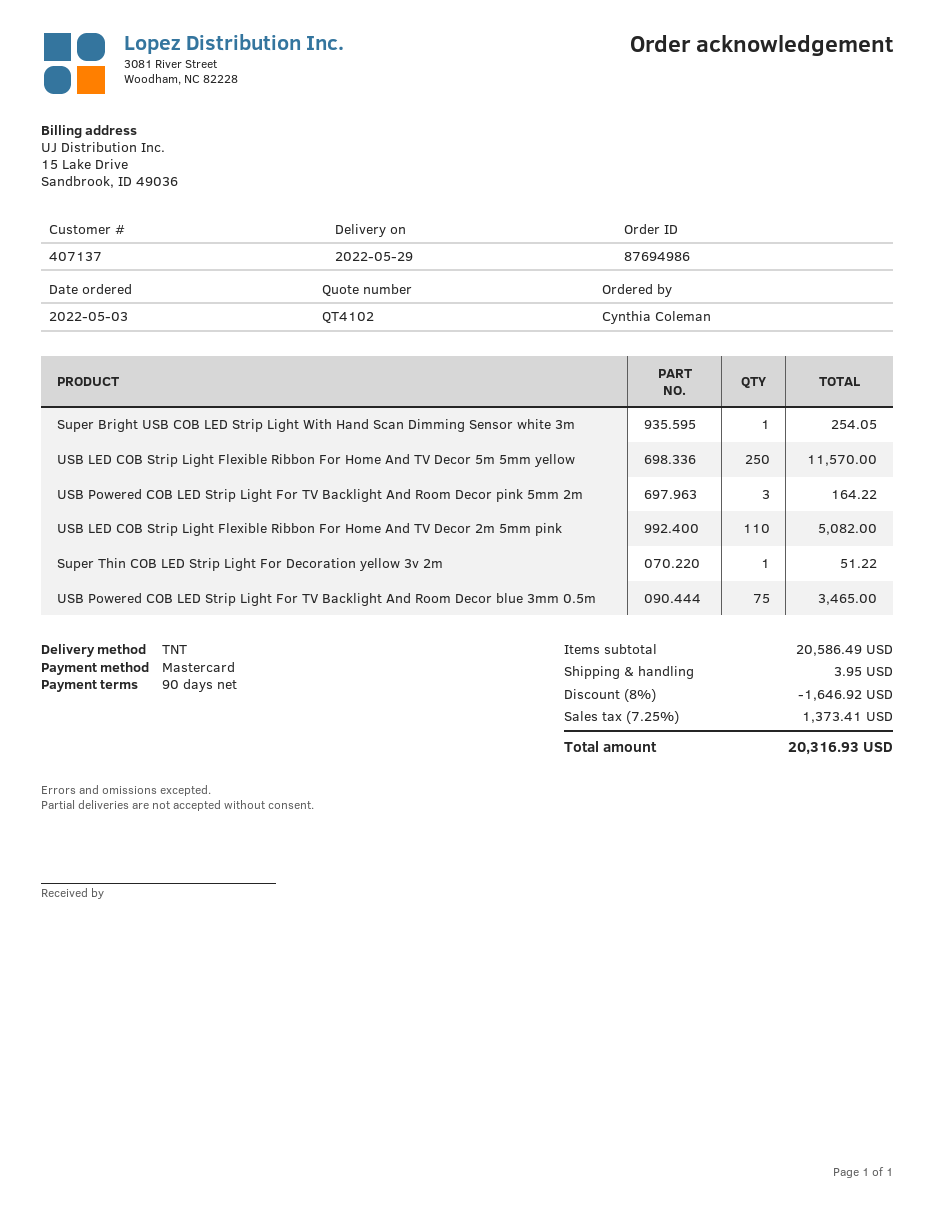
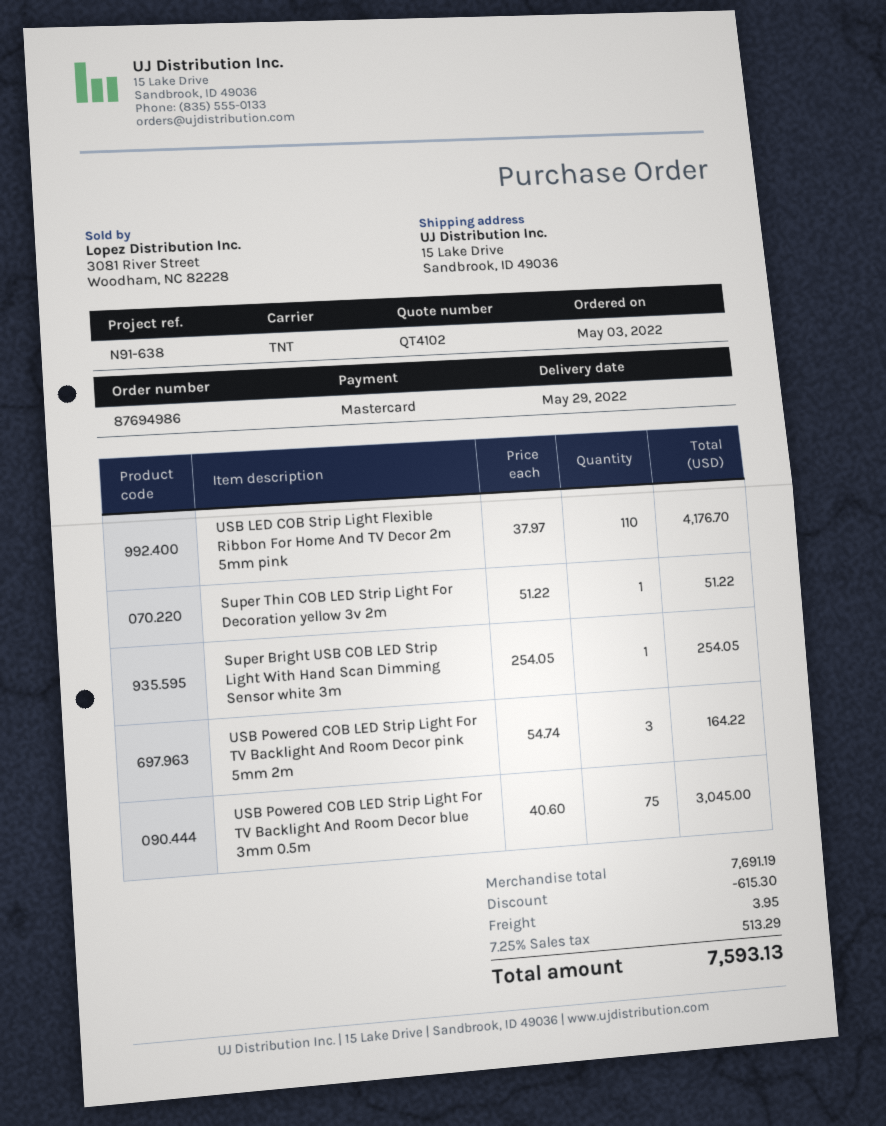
USB LED COB Strip Light Flexible Ribbon For Home And TV Decor 5m 5mm yellow: 250 for 11570.00 -> none
USB LED COB Strip Light Flexible Ribbon For Home And TV Decor 2m 5mm pink: 110 for 5082.00 -> 110 for 4176.70
USB Powered COB LED Strip Light For TV Backlight And Room Decor blue 3mm 0.5m: 75 for 3465.00 -> 75 for 3045.00
subtotal: 20586.49 -> 7691.19
discount: 1646.92 -> 615.30
tax: 7.25% = 1373.41 -> 7.25% = 513.29
total: 20316.93 -> 7593.13

